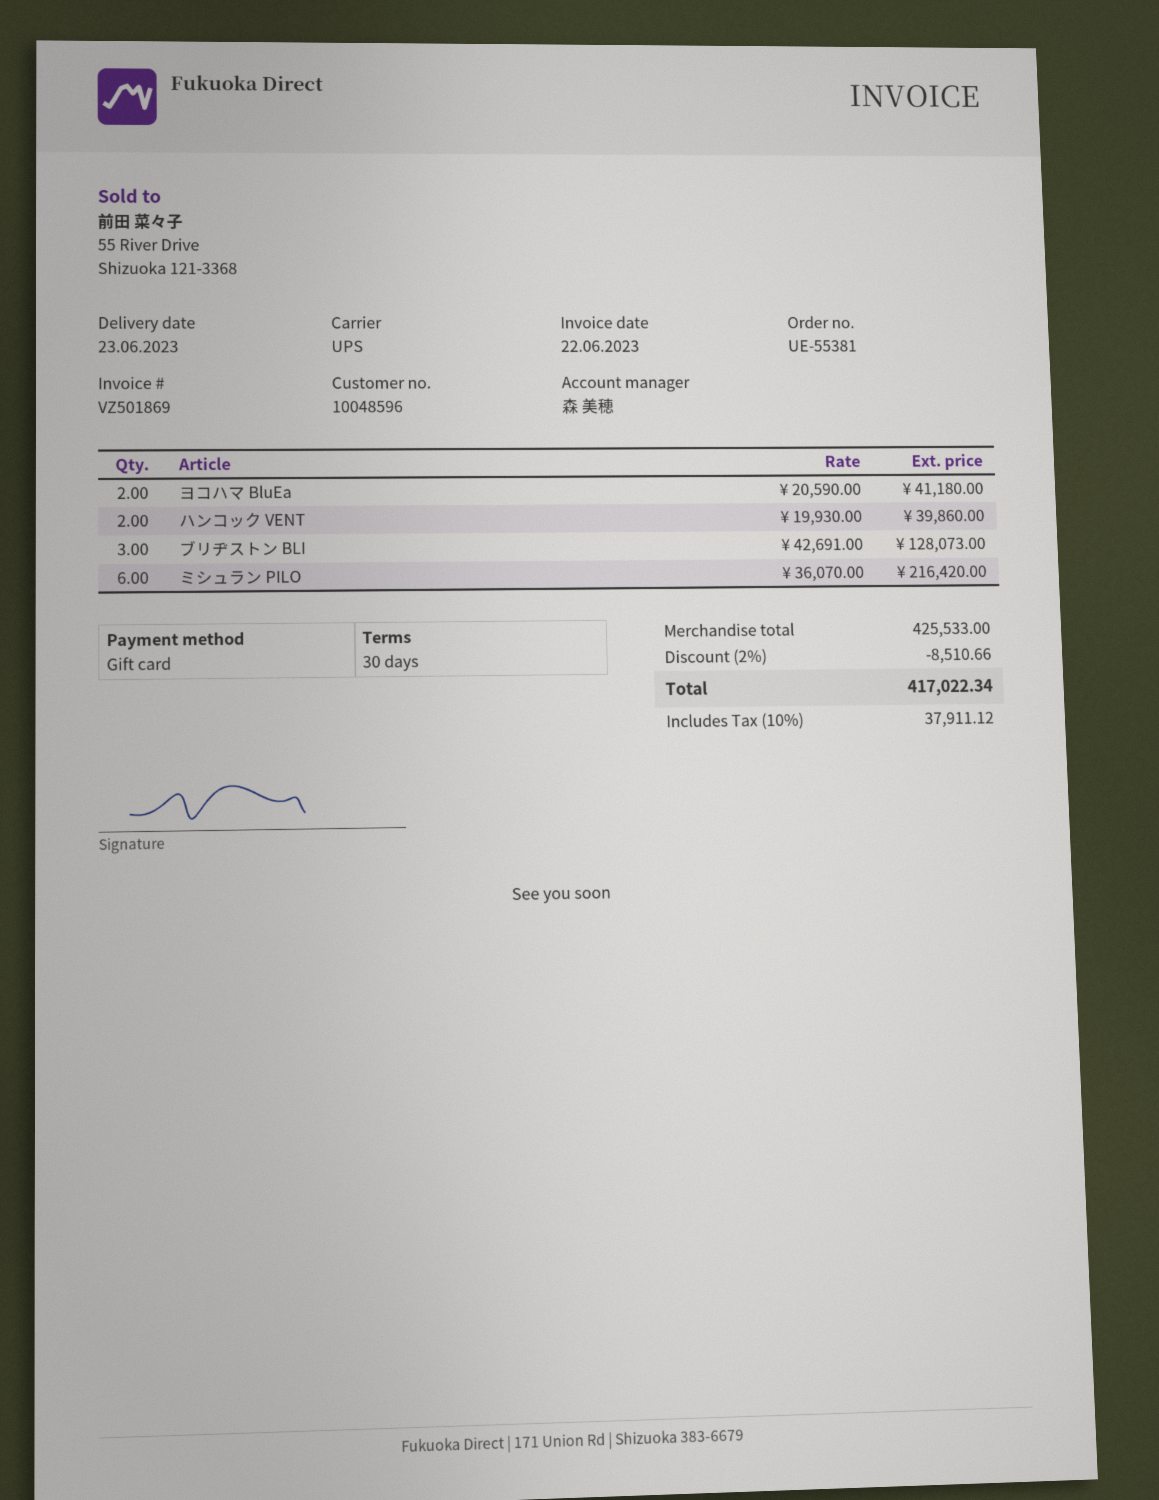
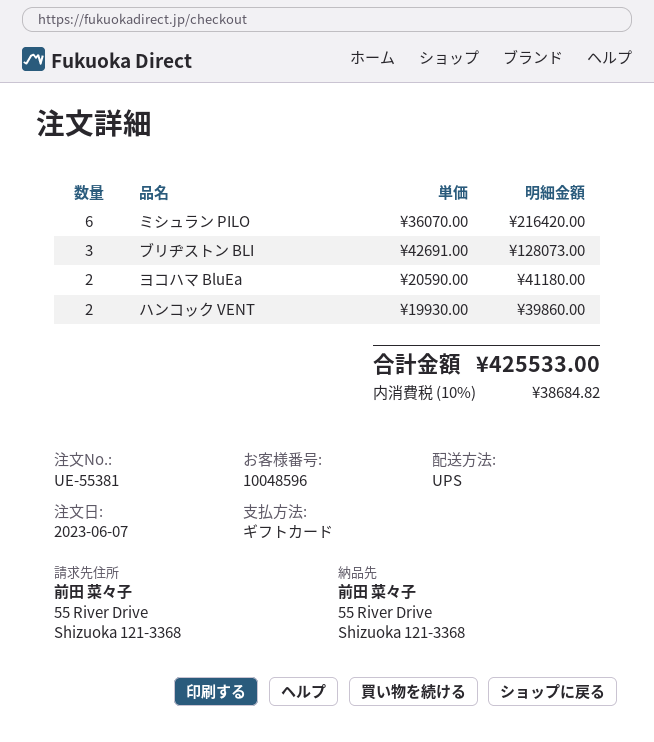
discount: 2% = 8510.66 -> none
tax: 10% = 37911.12 -> 10% = 38684.82
total: 417022.34 -> 425533.00

